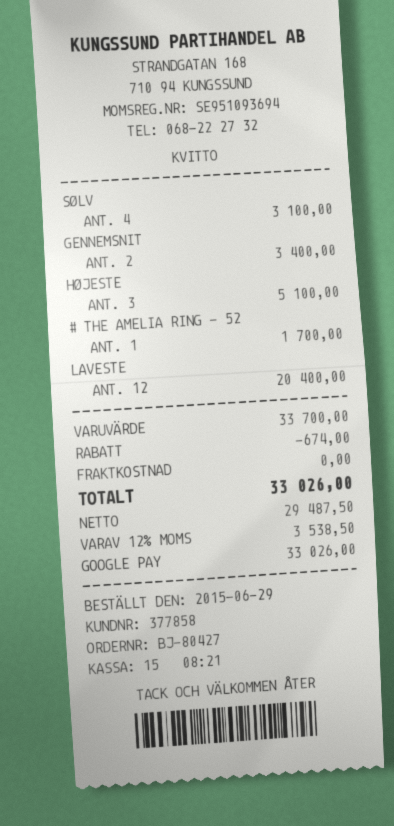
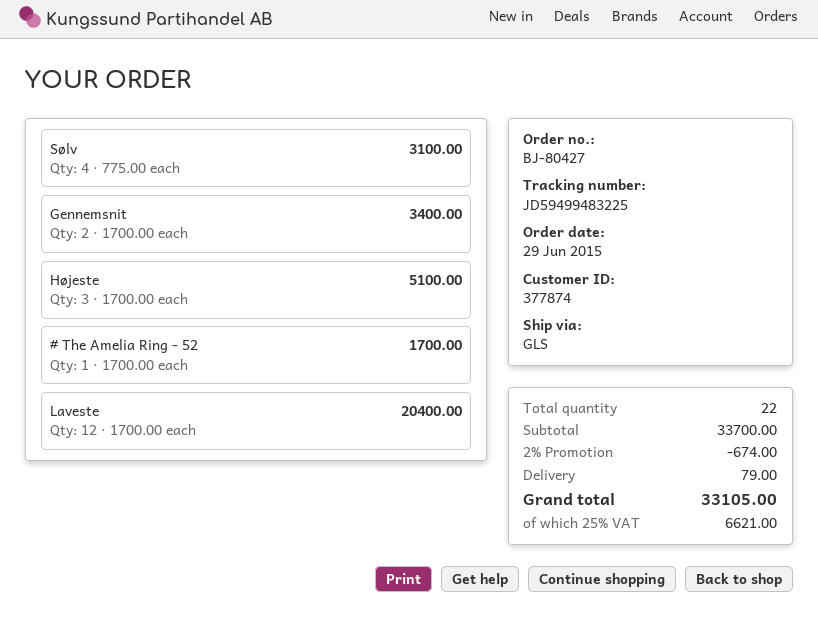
customer number: 377858 -> 377874
shipping: 0.00 -> 79.00
tax: 12% = 3538.50 -> 25% = 6621.00
total: 33026.00 -> 33105.00

